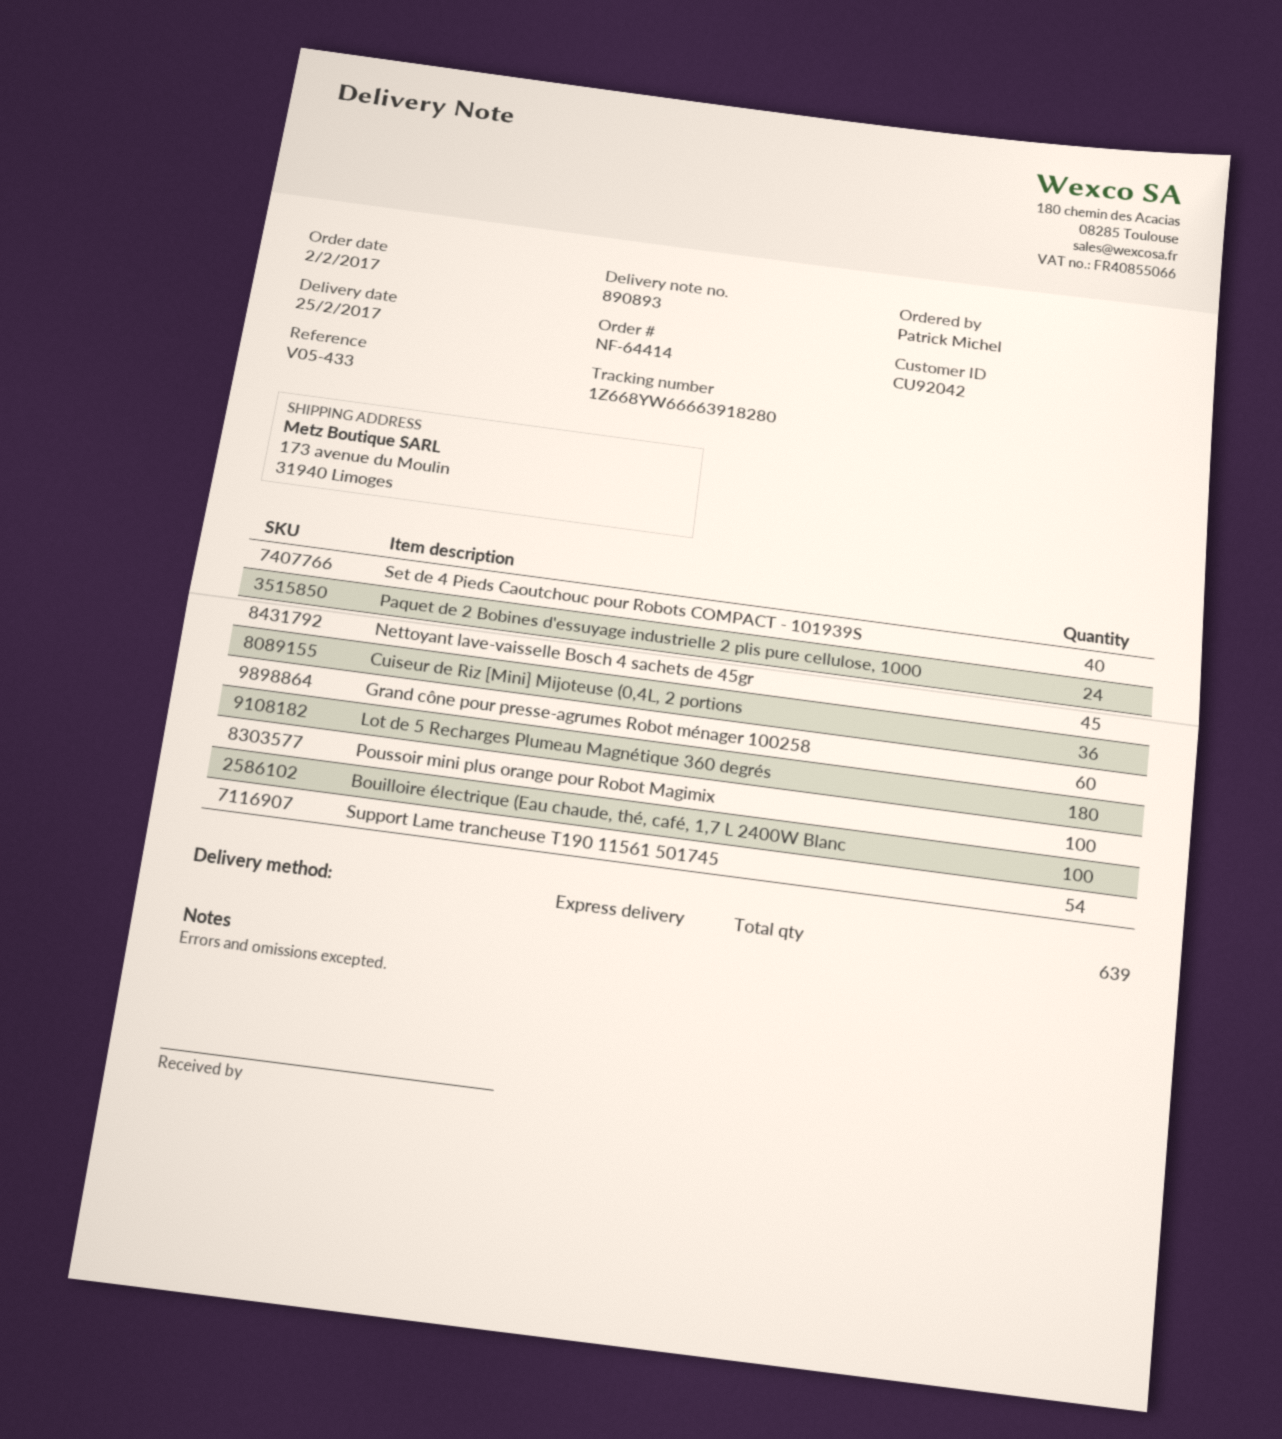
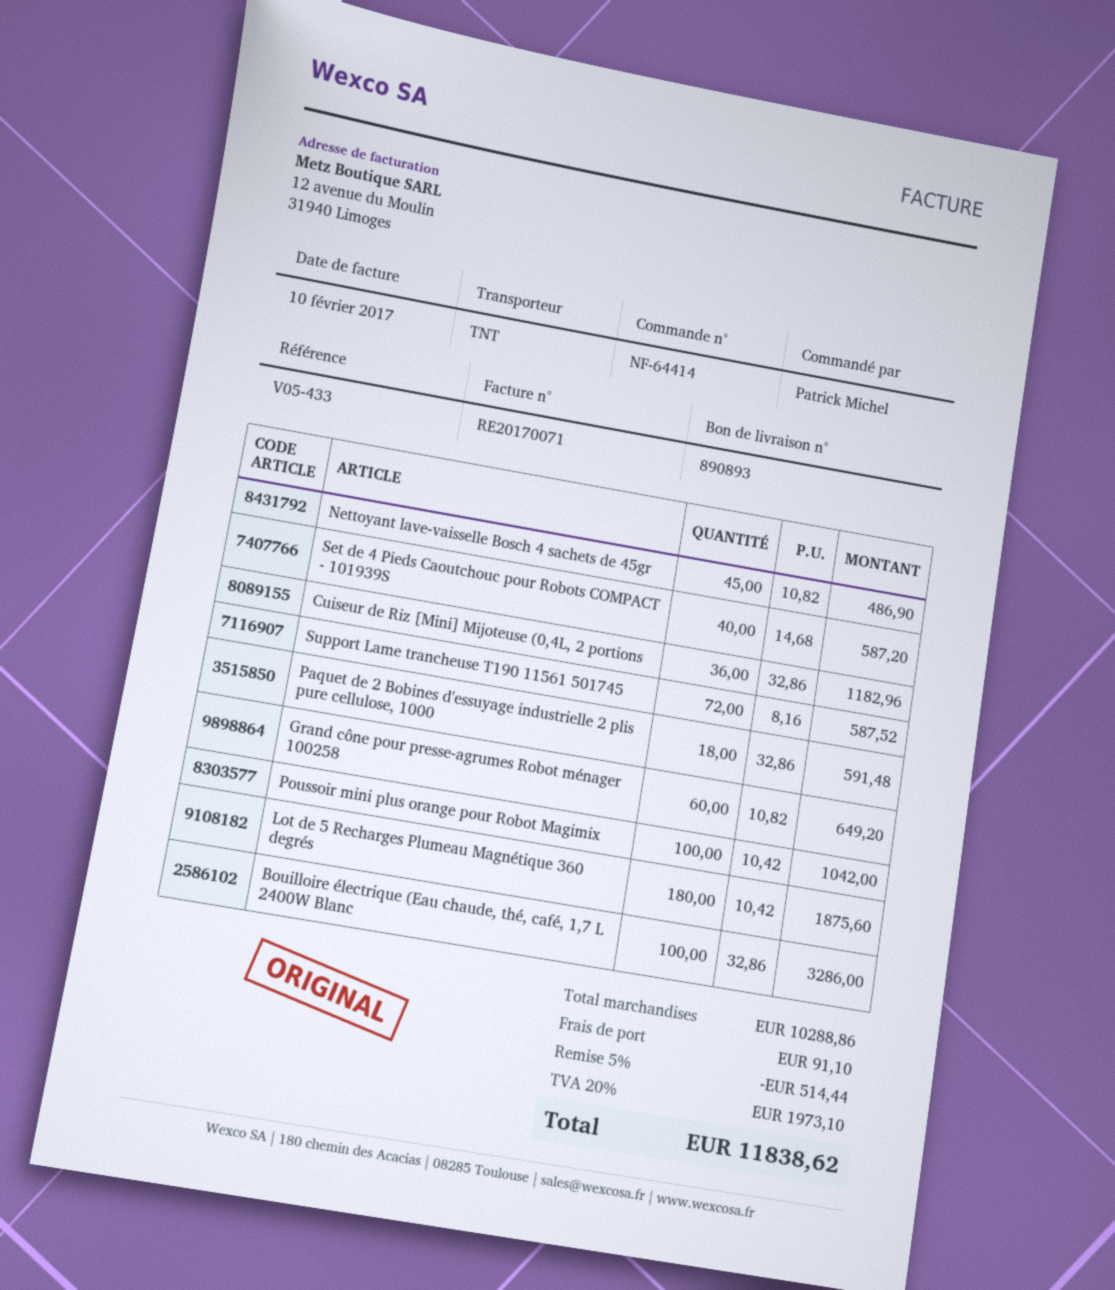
shipping method: express -> TNT
Paquet de 2 Bobines d'essuyage industrielle 2 plis pure cellulose, 1000: 24 -> 18
Support Lame trancheuse T190 11561 501745: 54 -> 72

